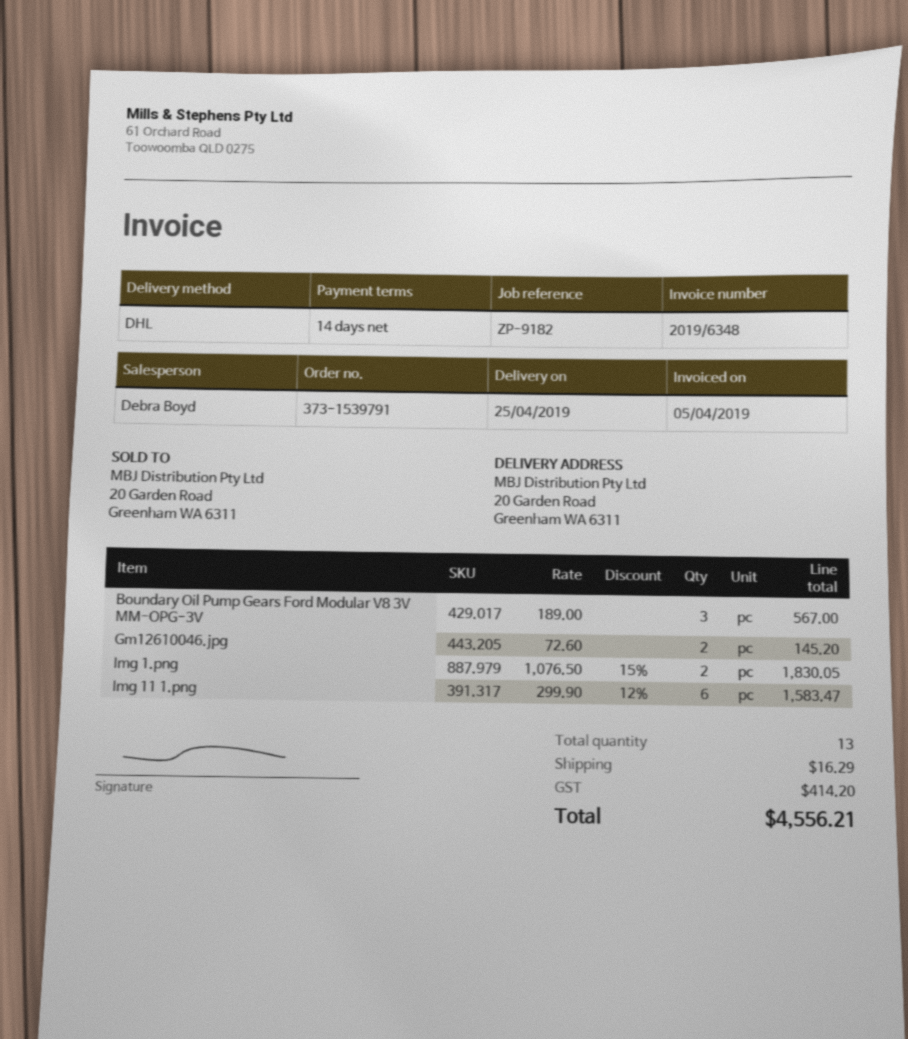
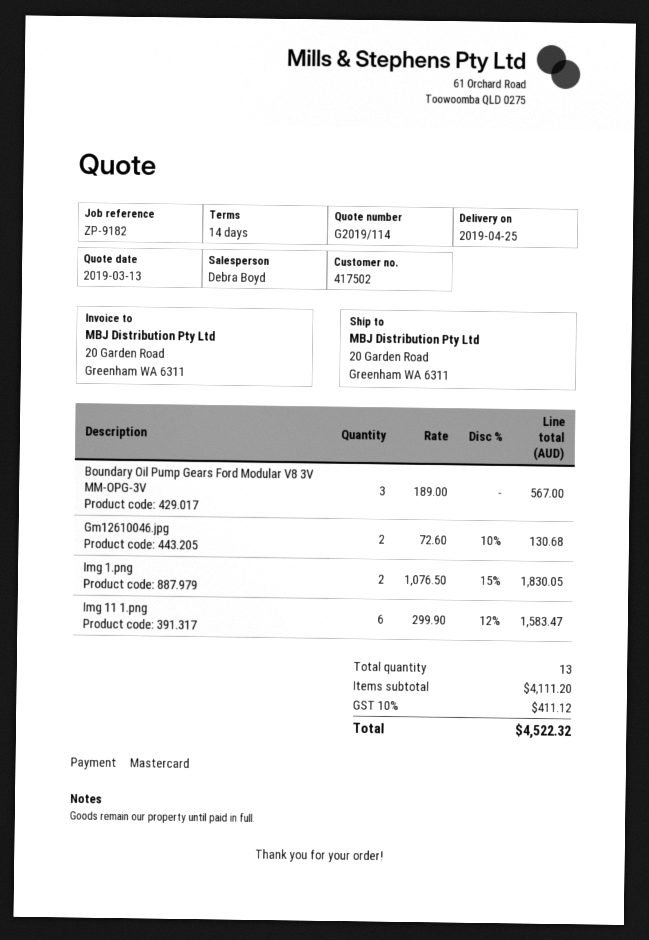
Gm12610046.jpg: 2 x 72.60 = 145.20 -> 2 x 72.60 - 10% = 130.68
shipping: 16.29 -> none
tax: 414.20 -> 411.12
total: 4556.21 -> 4522.32

